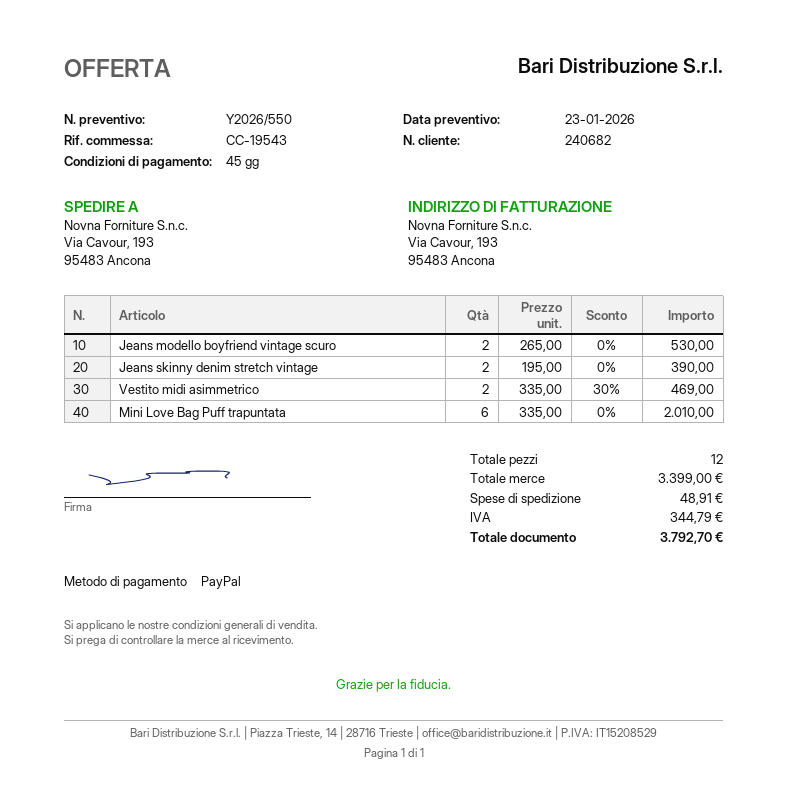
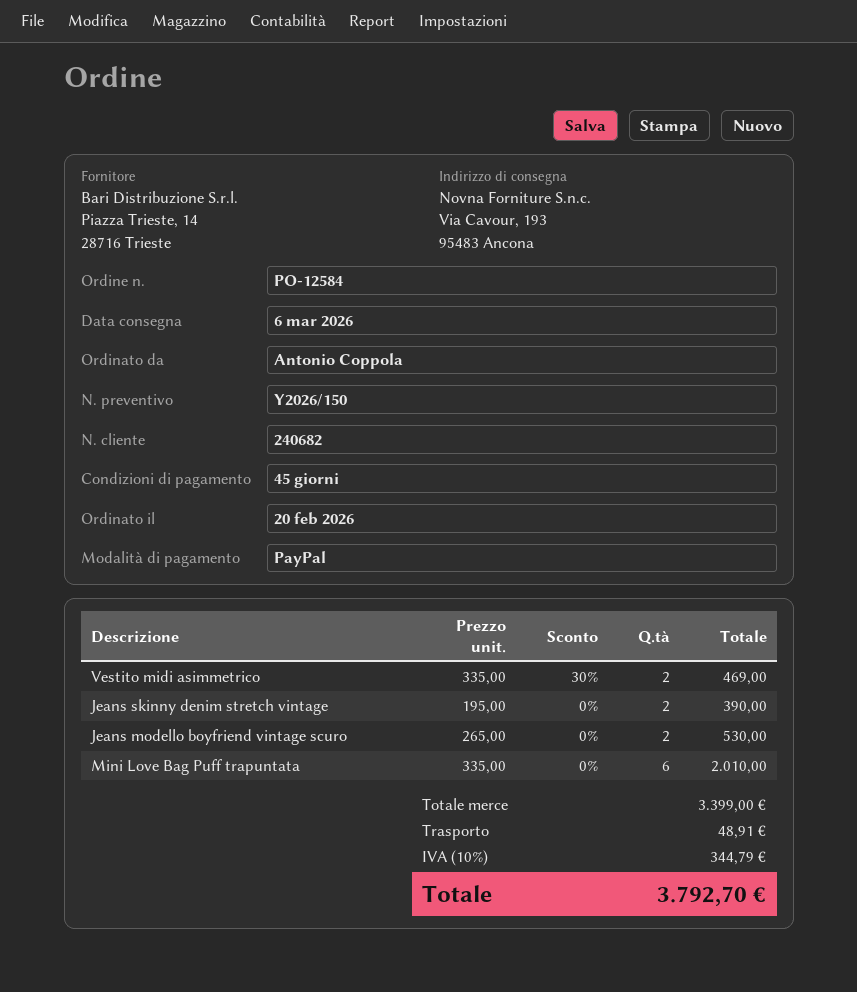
quote number: Y2026/550 -> Y2026/150

